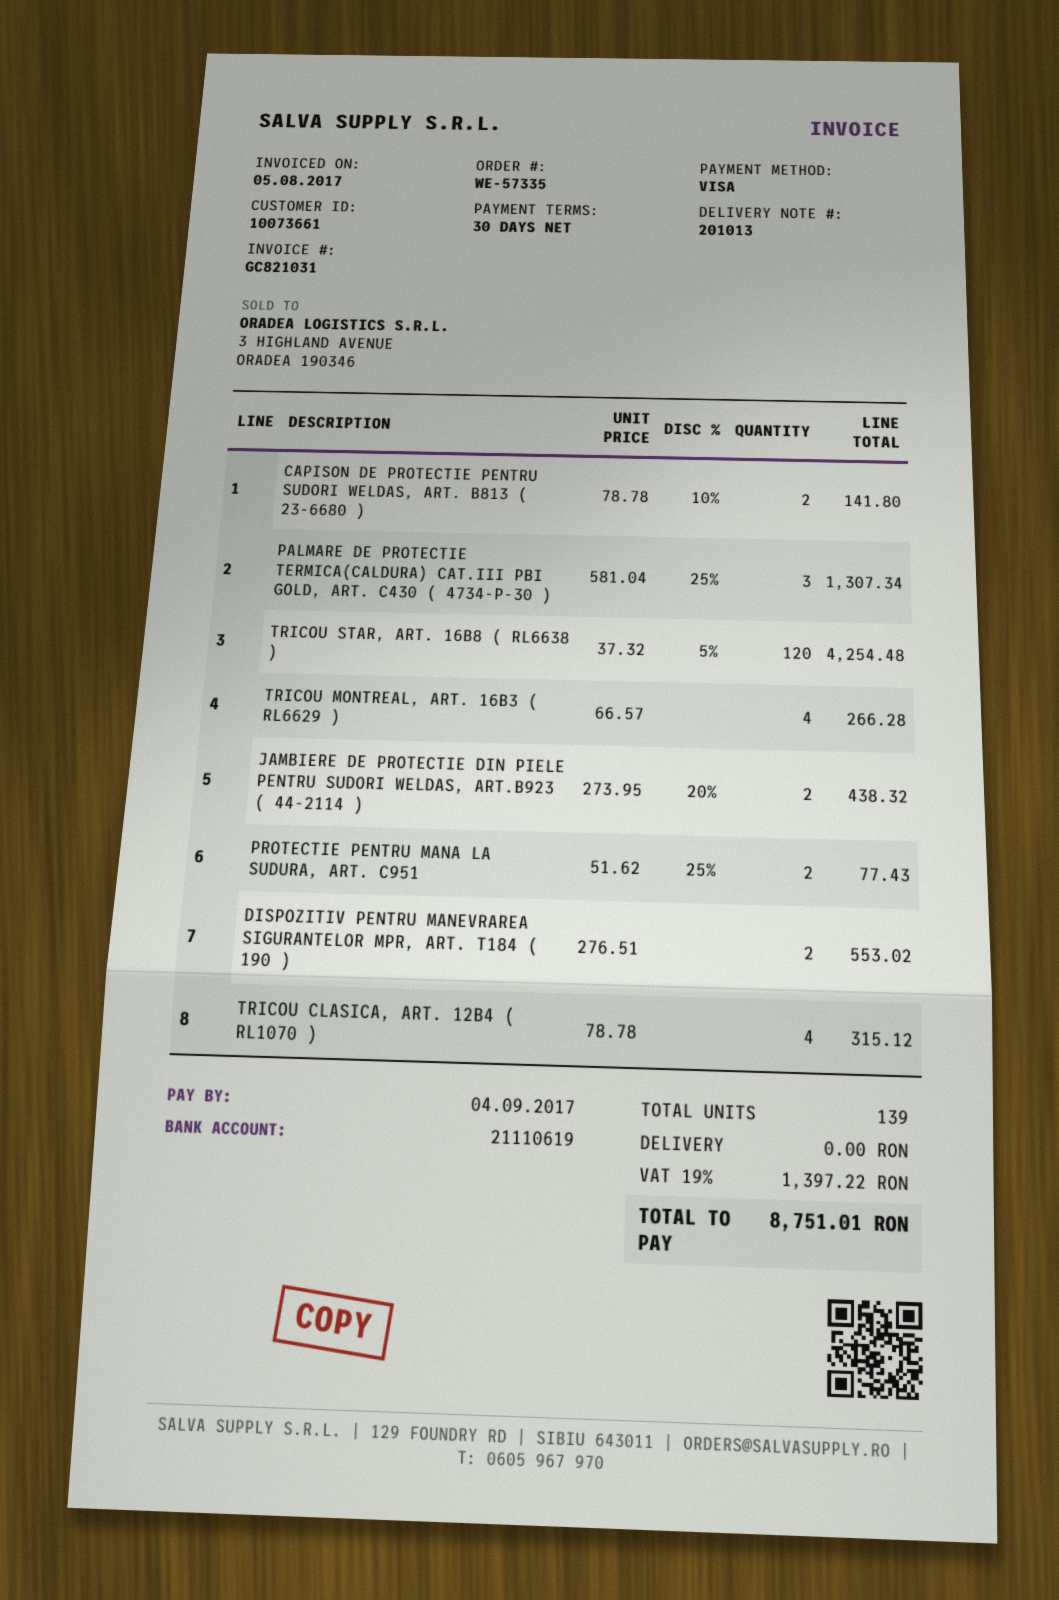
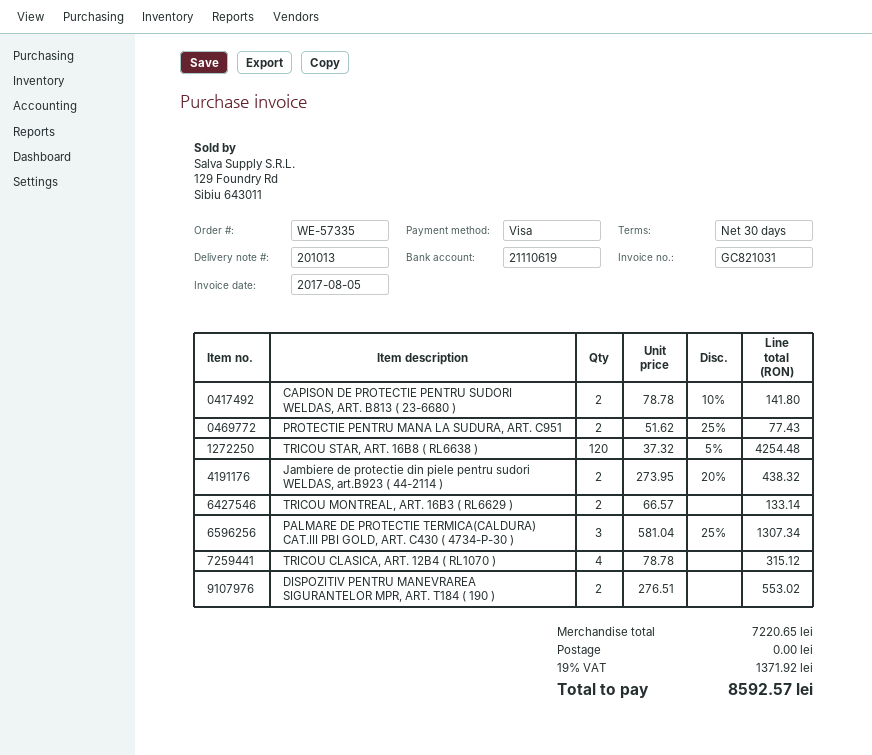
TRICOU MONTREAL, ART. 16B3 ( RL6629 ): 4 x 66.57 = 266.28 -> 2 x 66.57 = 133.14
tax: 19% = 1397.22 -> 19% = 1371.92
total: 8751.01 -> 8592.57

